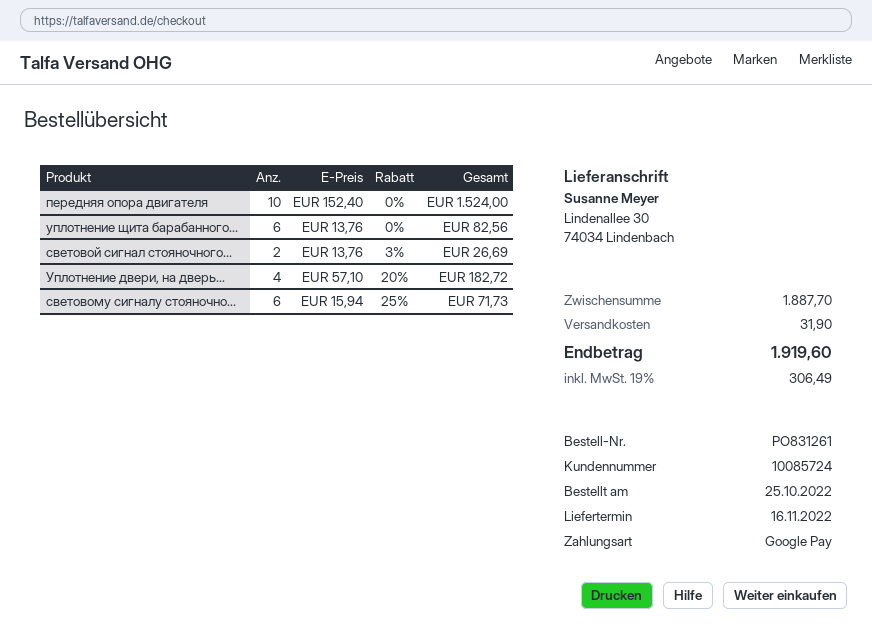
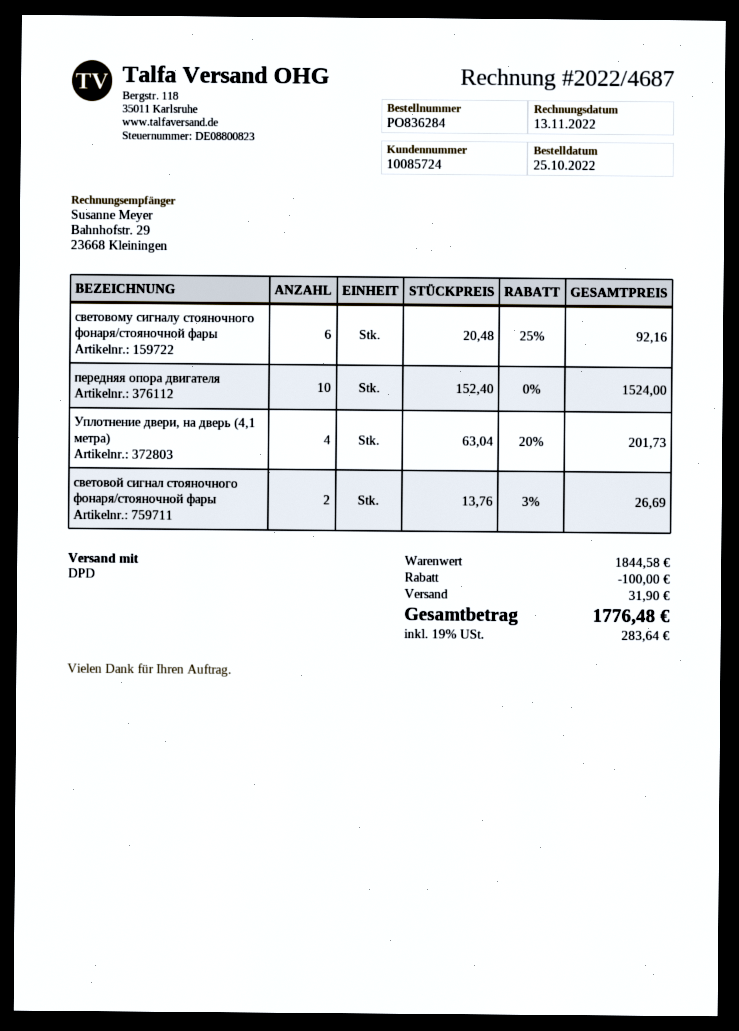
order number: PO831261 -> PO836284
уплотнение щита барабанного...: 6 x 13.76 = 82.56 -> none
Уплотнение двери, на дверь...: 4 x 57.10 - 20% = 182.72 -> 4 x 63.04 - 20% = 201.73
световому сигналу стояночно...: 6 x 15.94 - 25% = 71.73 -> 6 x 20.48 - 25% = 92.16
subtotal: 1887.70 -> 1844.58
discount: none -> 100.00
tax: 19% = 306.49 -> 19% = 283.64
total: 1919.60 -> 1776.48

